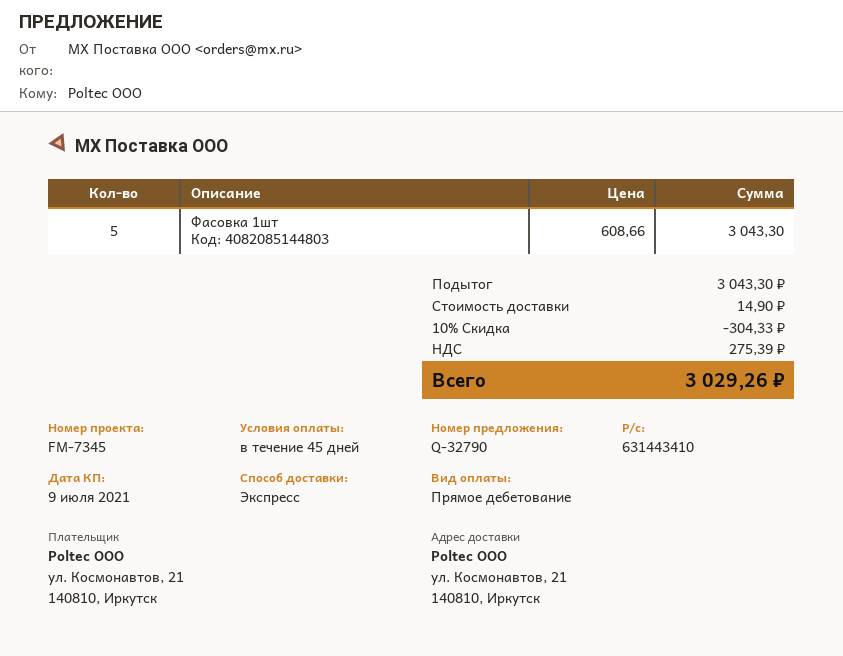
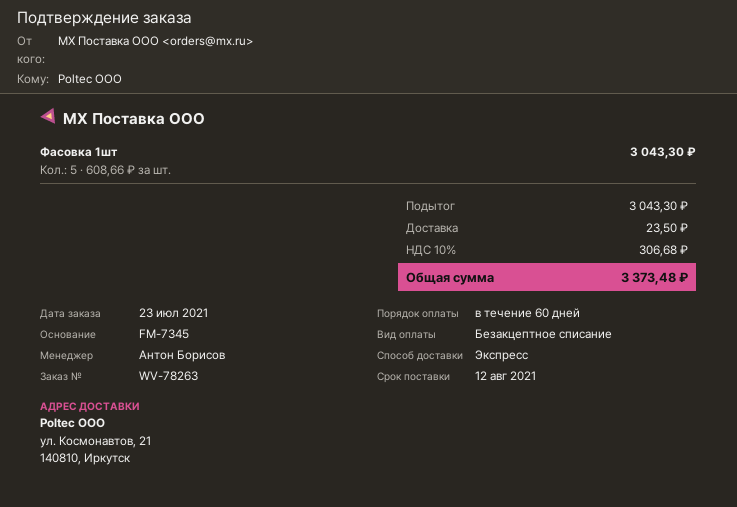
payment terms: 45 days -> 60 days
discount: 10% = 304.33 -> none
shipping: 14.90 -> 23.50
tax: 275.39 -> 306.68
total: 3029.26 -> 3373.48

